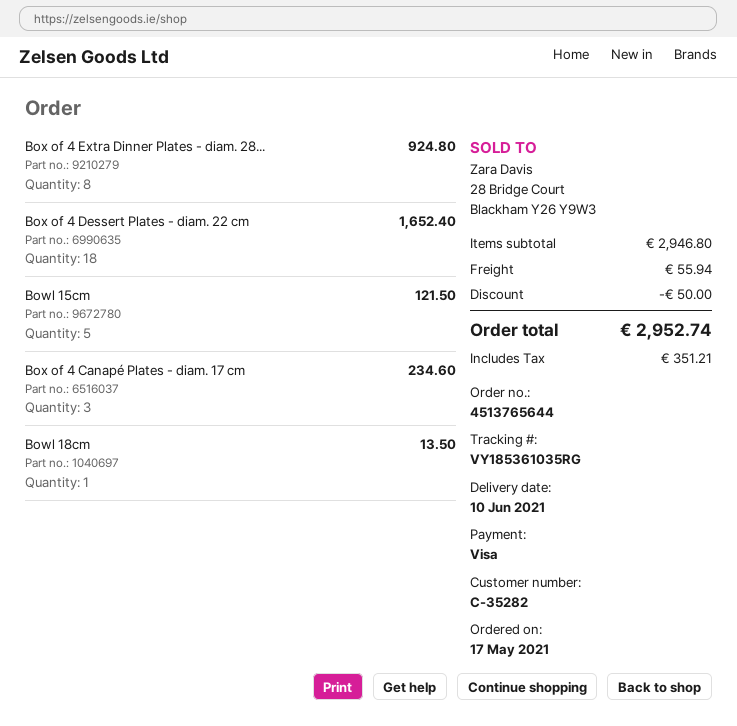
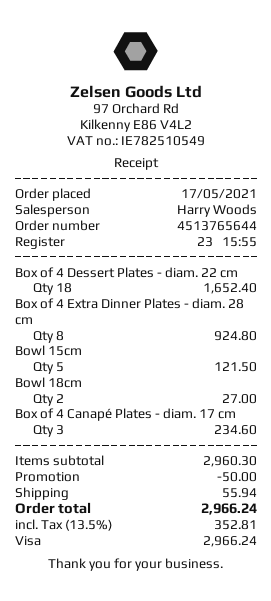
Bowl 18cm: 1 for 13.50 -> 2 for 27.00
subtotal: 2946.80 -> 2960.30
tax: 351.21 -> 352.81
total: 2952.74 -> 2966.24

